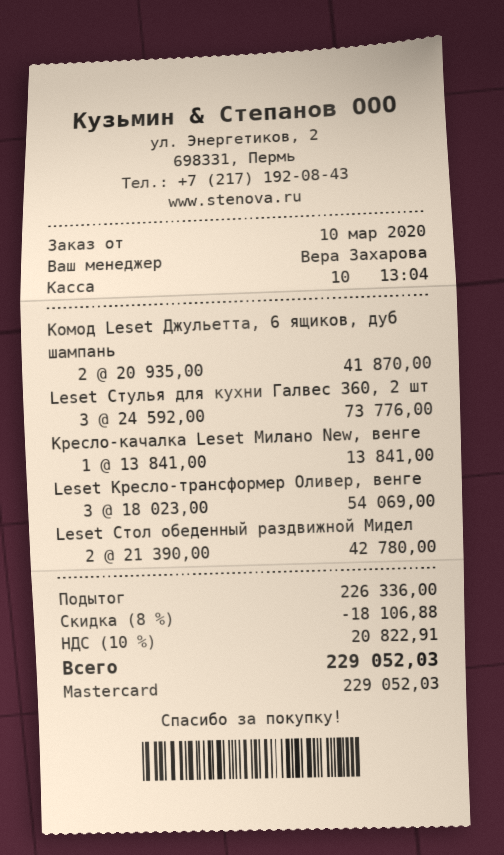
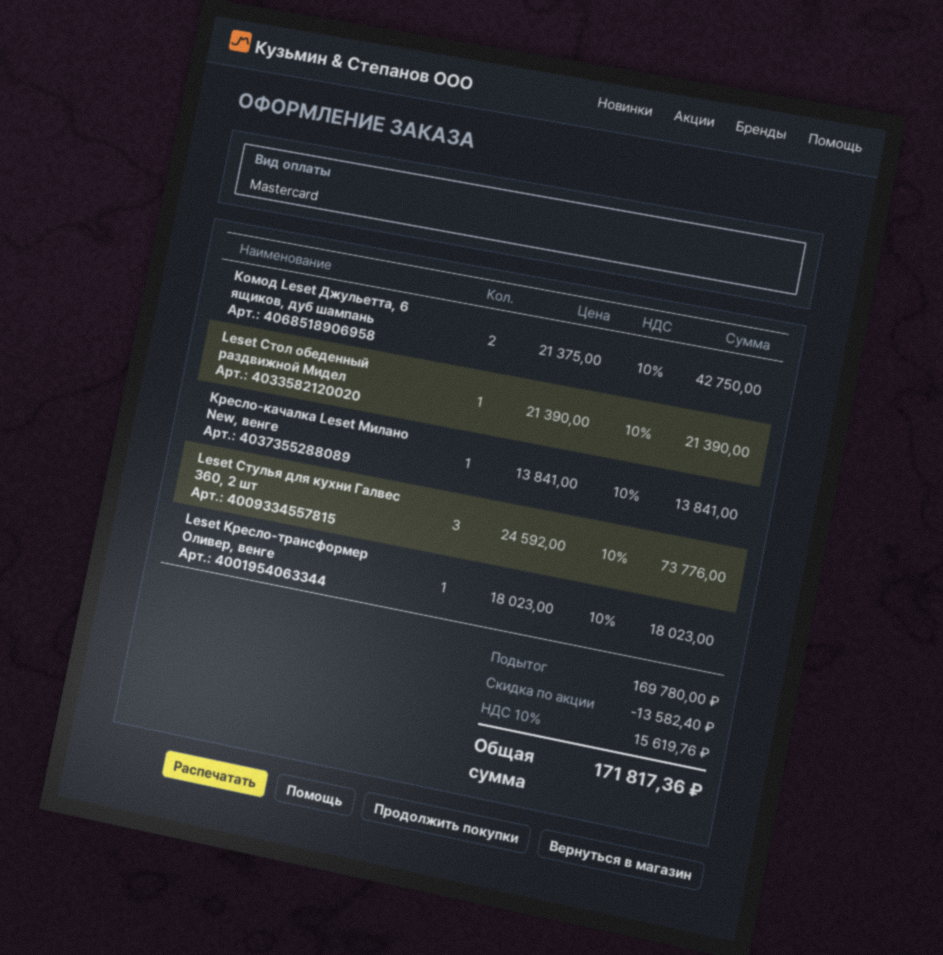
Комод Leset Джульетта, 6 ящиков, дуб шампань: 2 x 20935.00 = 41870.00 -> 2 x 21375.00 = 42750.00
Leset Кресло-трансформер Оливер, венге: 3 x 18023.00 = 54069.00 -> 1 x 18023.00 = 18023.00
Leset Стол обеденный раздвижной Мидел: 2 x 21390.00 = 42780.00 -> 1 x 21390.00 = 21390.00
subtotal: 226336.00 -> 169780.00
discount: 18106.88 -> 13582.40
tax: 10% = 20822.91 -> 10% = 15619.76
total: 229052.03 -> 171817.36

